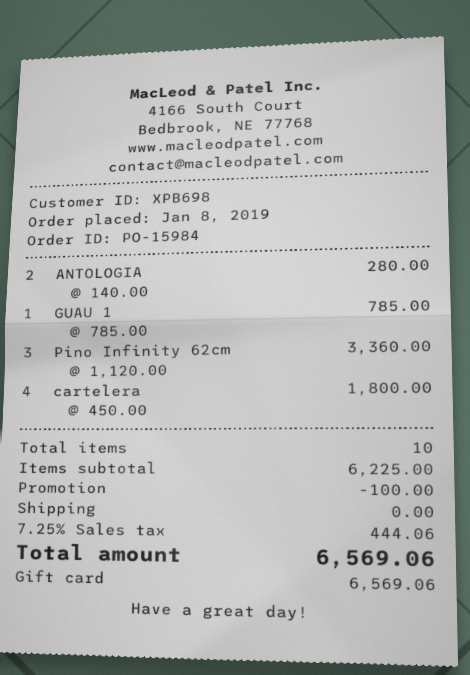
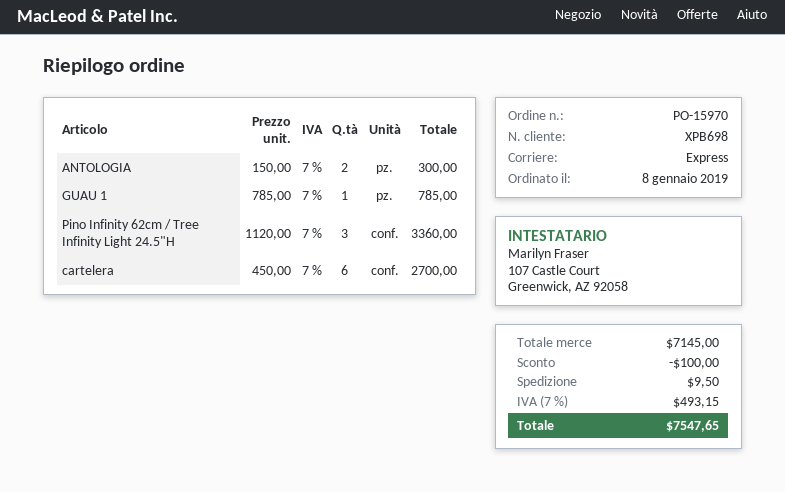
order number: PO-15984 -> PO-15970
ANTOLOGIA: 2 x 140.00 = 280.00 -> 2 x 150.00 = 300.00
cartelera: 4 x 450.00 = 1800.00 -> 6 x 450.00 = 2700.00
subtotal: 6225.00 -> 7145.00
shipping: 0.00 -> 9.50
tax: 7.25% = 444.06 -> 7% = 493.15
total: 6569.06 -> 7547.65

